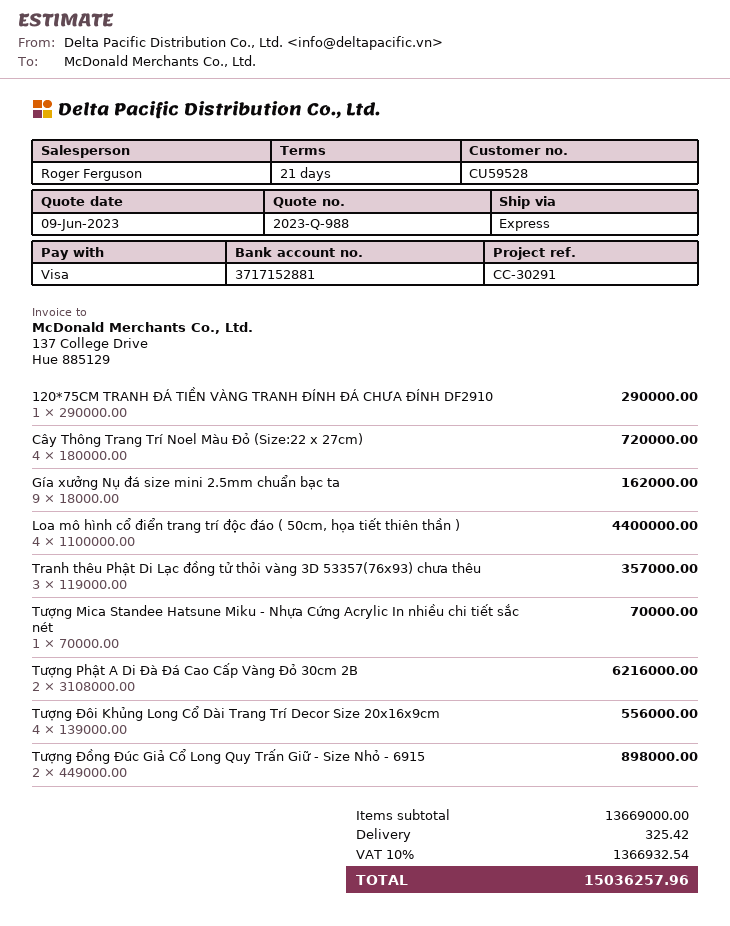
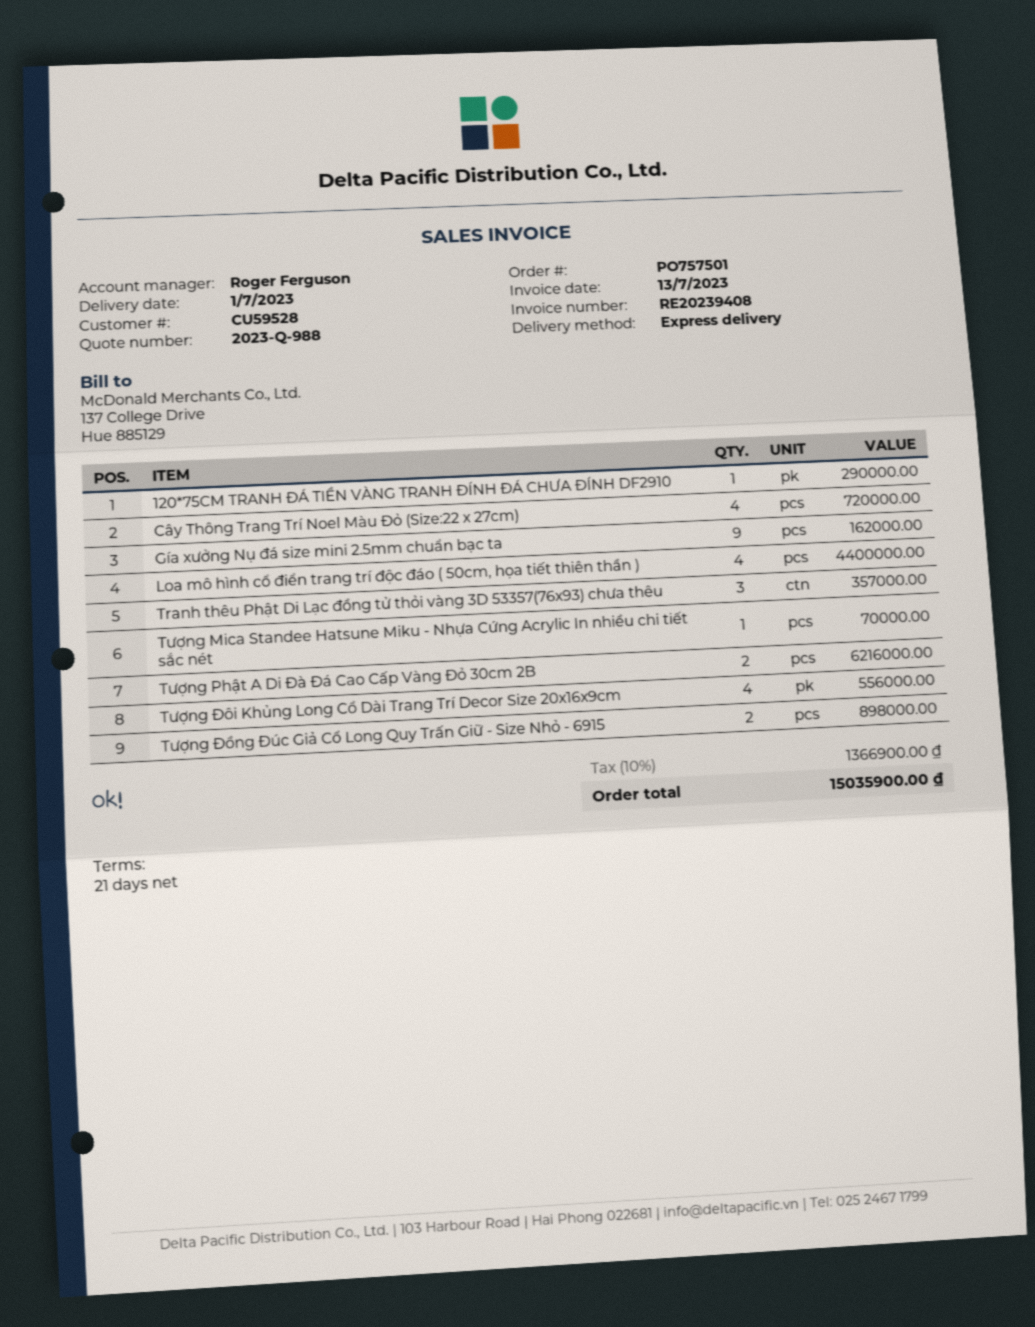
shipping: 325.42 -> none
tax: 10% = 1366932.54 -> 10% = 1366900.00
total: 15036257.96 -> 15035900.00

